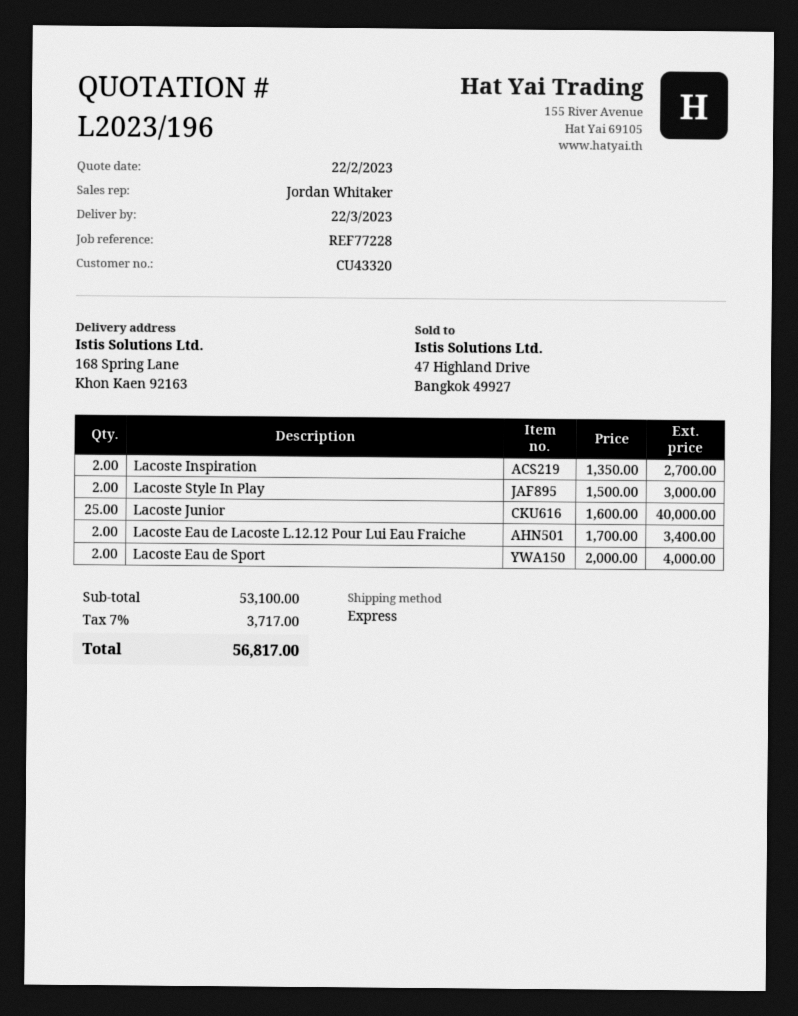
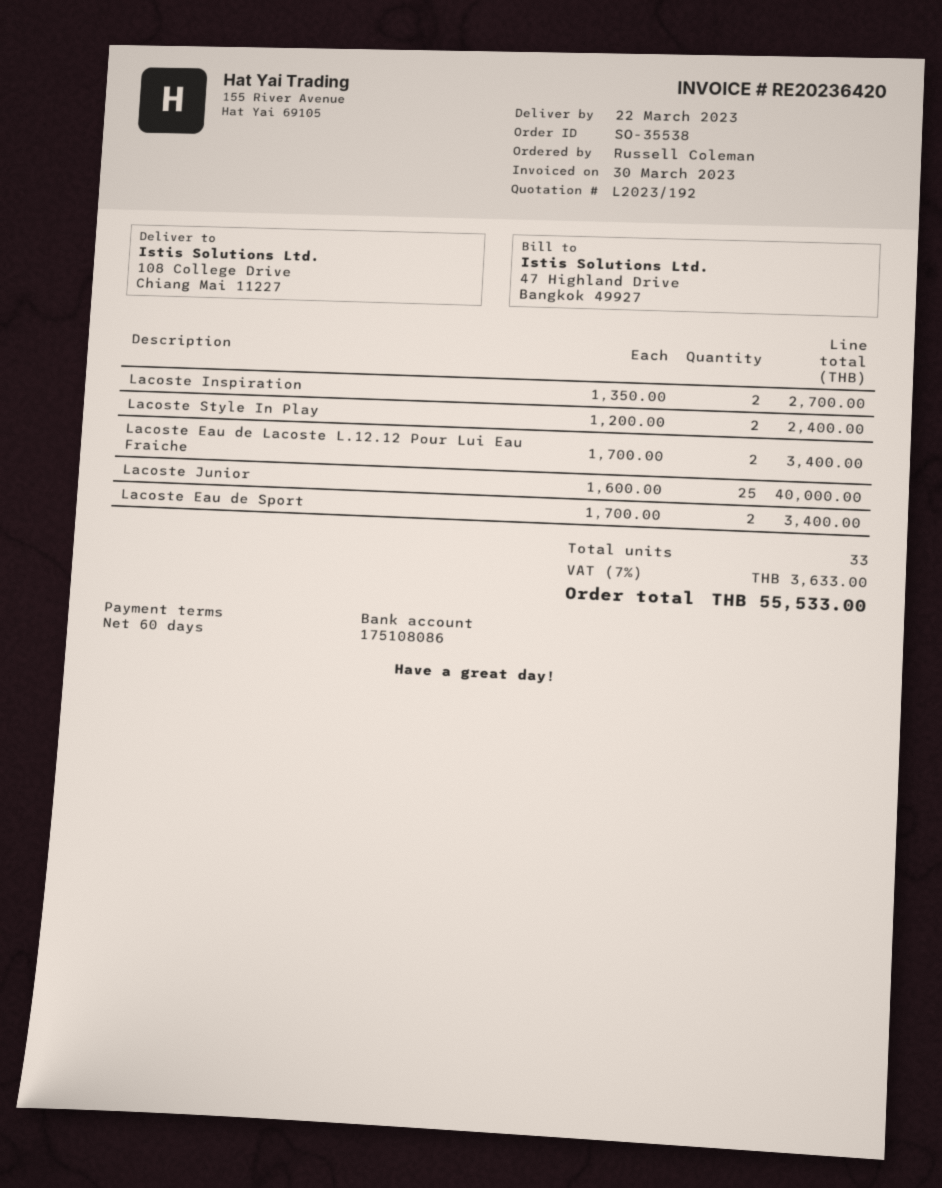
quote number: L2023/196 -> L2023/192
ship to: 168 Spring Lane, Khon Kaen 92163 -> 108 College Drive, Chiang Mai 11227
Lacoste Style In Play: 2 x 1500.00 = 3000.00 -> 2 x 1200.00 = 2400.00
Lacoste Eau de Sport: 2 x 2000.00 = 4000.00 -> 2 x 1700.00 = 3400.00
tax: 7% = 3717.00 -> 7% = 3633.00
total: 56817.00 -> 55533.00

